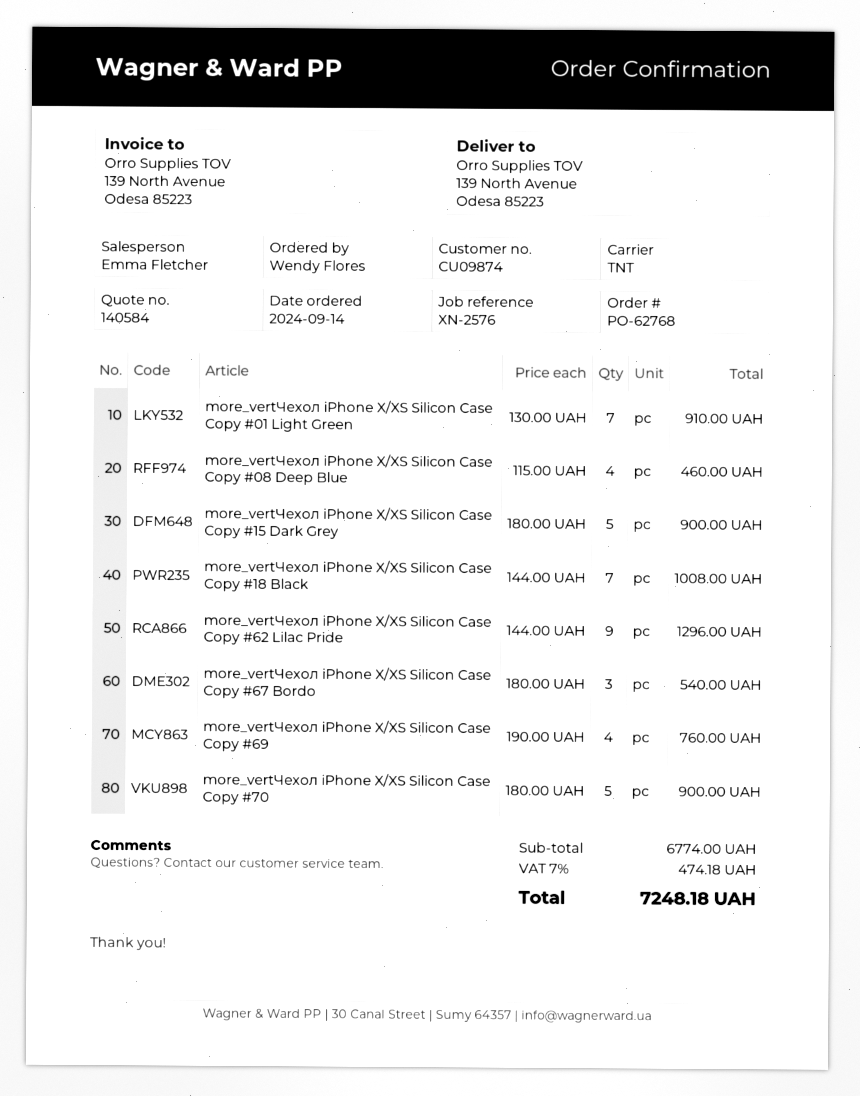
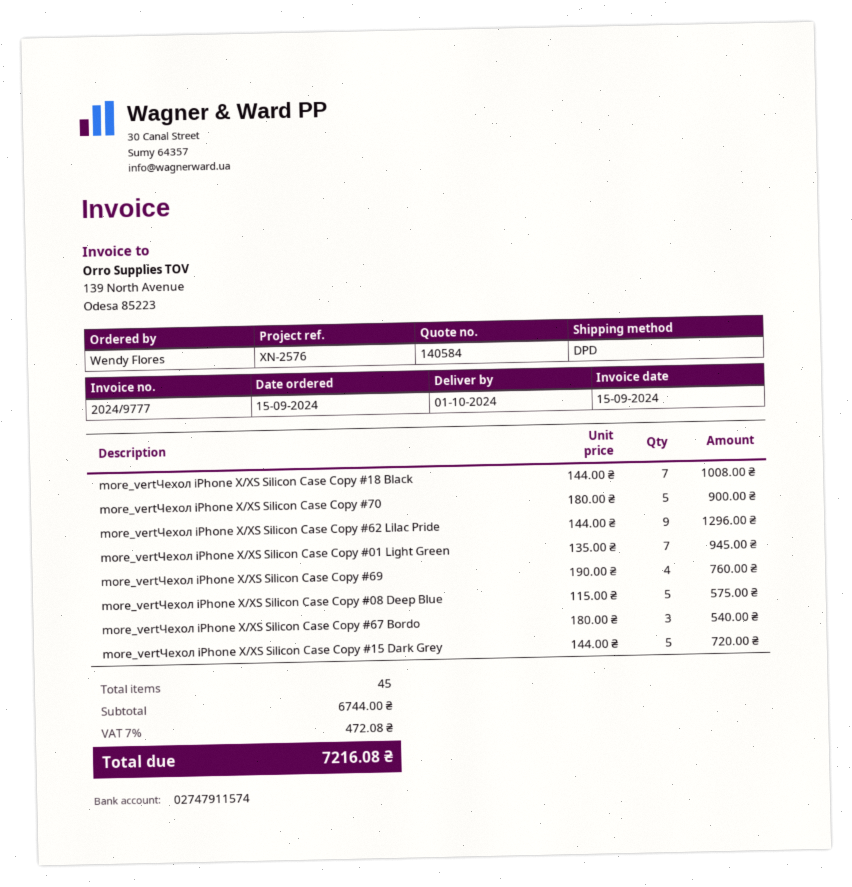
order date: 2024-09-14 -> 2024-09-15
shipping method: TNT -> DPD
more_vertЧехол iPhone X/XS Silicon Case Copy #01 Light Green: 7 x 130.00 = 910.00 -> 7 x 135.00 = 945.00
more_vertЧехол iPhone X/XS Silicon Case Copy #08 Deep Blue: 4 x 115.00 = 460.00 -> 5 x 115.00 = 575.00
more_vertЧехол iPhone X/XS Silicon Case Copy #15 Dark Grey: 5 x 180.00 = 900.00 -> 5 x 144.00 = 720.00
subtotal: 6774.00 -> 6744.00
tax: 7% = 474.18 -> 7% = 472.08
total: 7248.18 -> 7216.08

